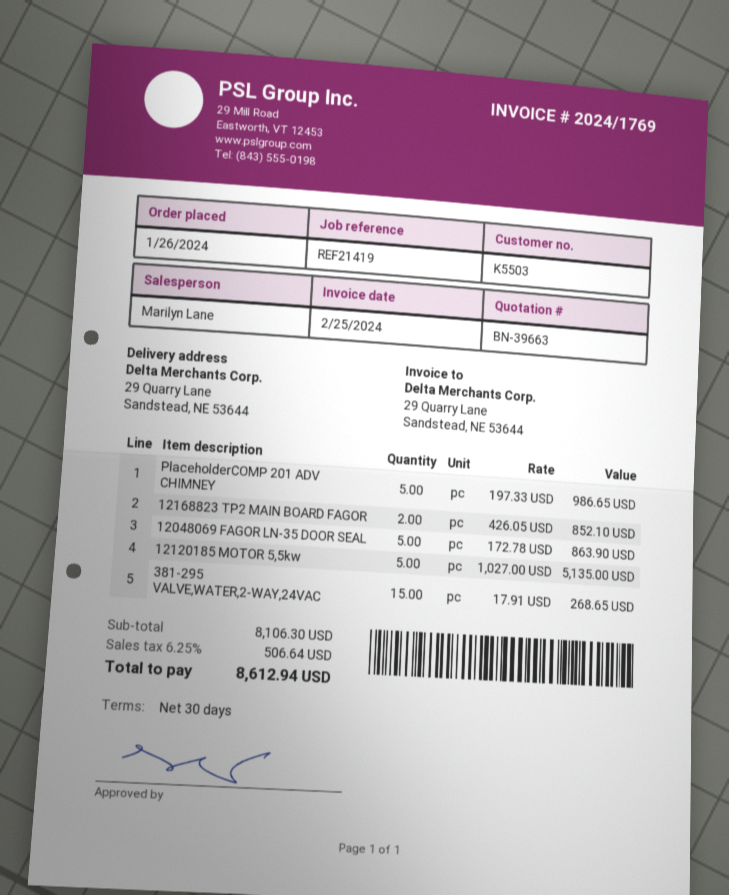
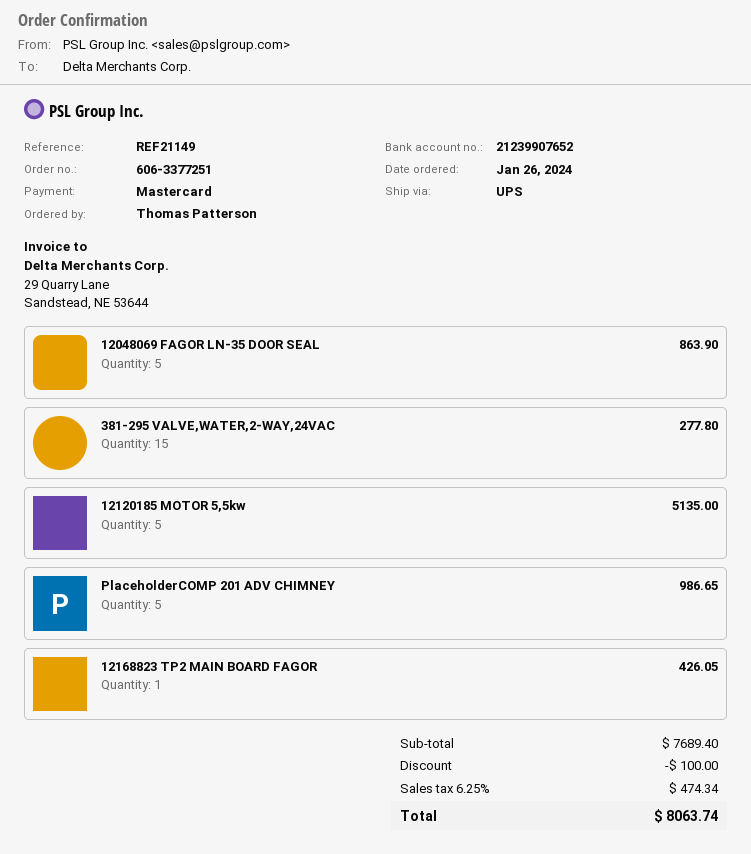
reference: REF21419 -> REF21149
12168823 TP2 MAIN BOARD FAGOR: 2 for 852.10 -> 1 for 426.05
381-295 VALVE,WATER,2-WAY,24VAC: 15 for 268.65 -> 15 for 277.80
subtotal: 8106.30 -> 7689.40
discount: none -> 100.00
tax: 6.25% = 506.64 -> 6.25% = 474.34
total: 8612.94 -> 8063.74

